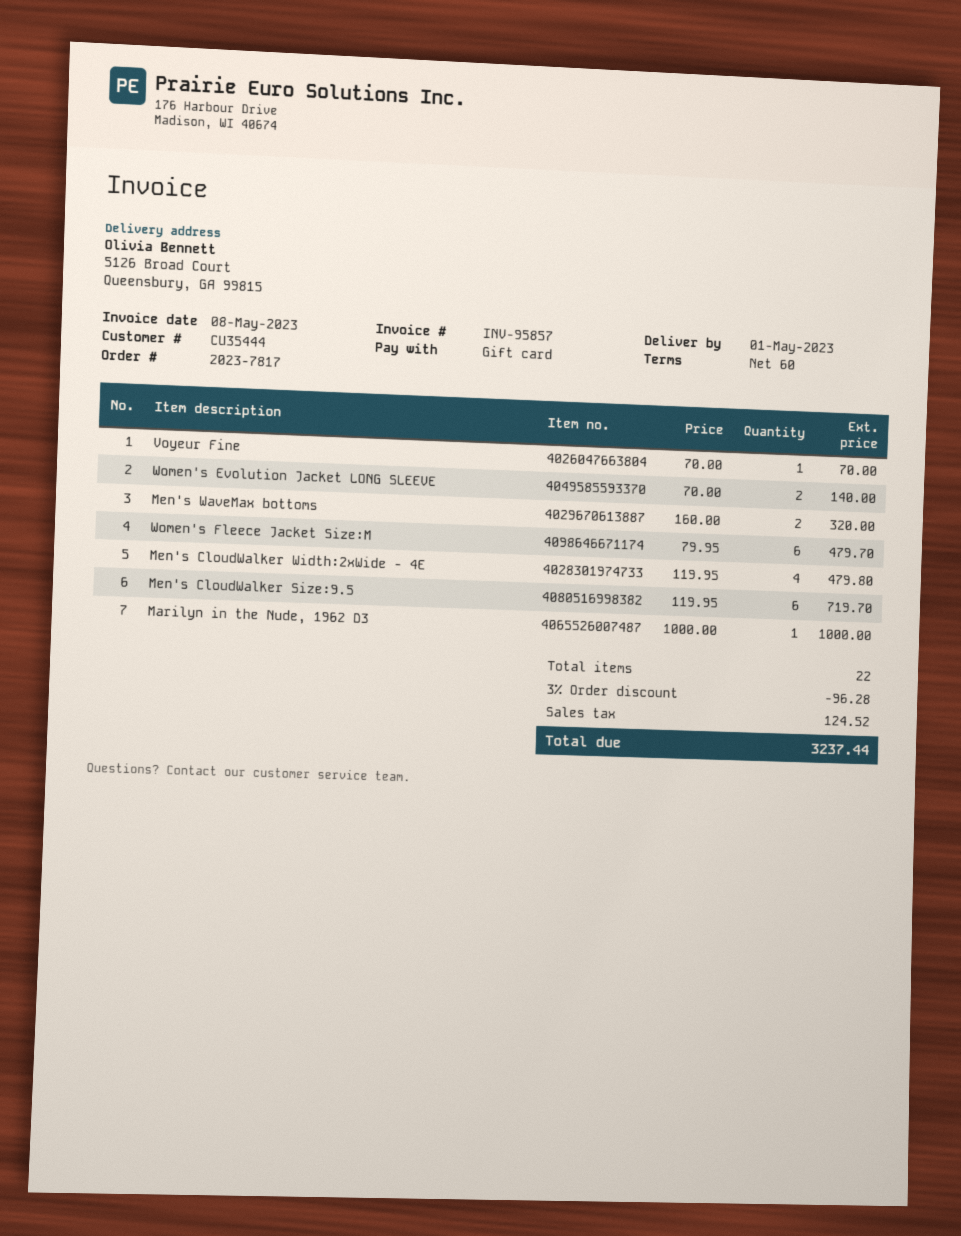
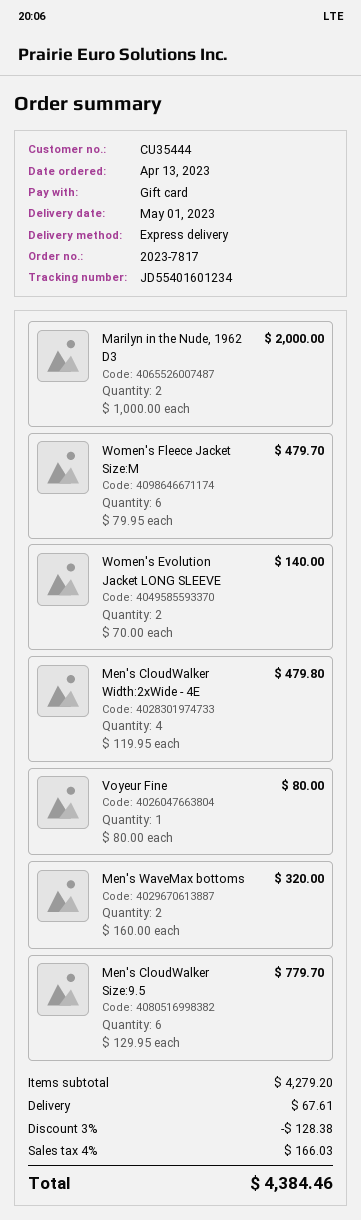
Voyeur Fine: 1 x 70.00 = 70.00 -> 1 x 80.00 = 80.00
Men's CloudWalker Size:9.5: 6 x 119.95 = 719.70 -> 6 x 129.95 = 779.70
Marilyn in the Nude, 1962 D3: 1 x 1000.00 = 1000.00 -> 2 x 1000.00 = 2000.00
discount: 3% = 96.28 -> 3% = 128.38
shipping: none -> 67.61
tax: 124.52 -> 166.03
total: 3237.44 -> 4384.46

